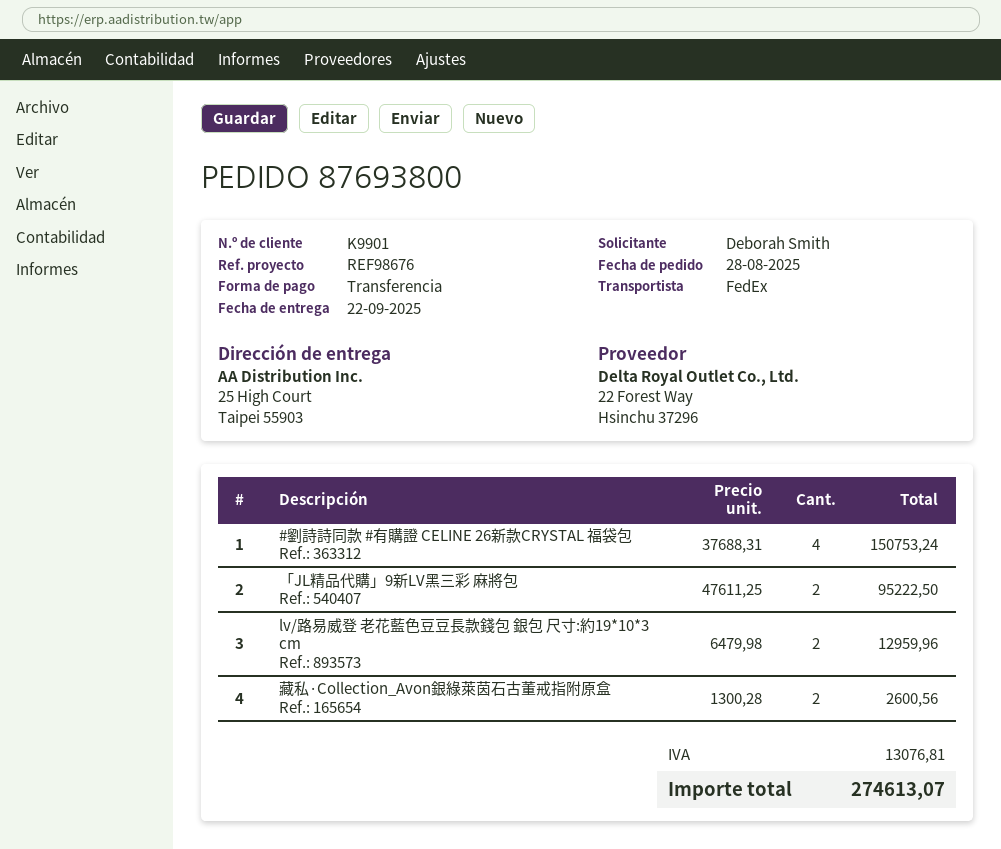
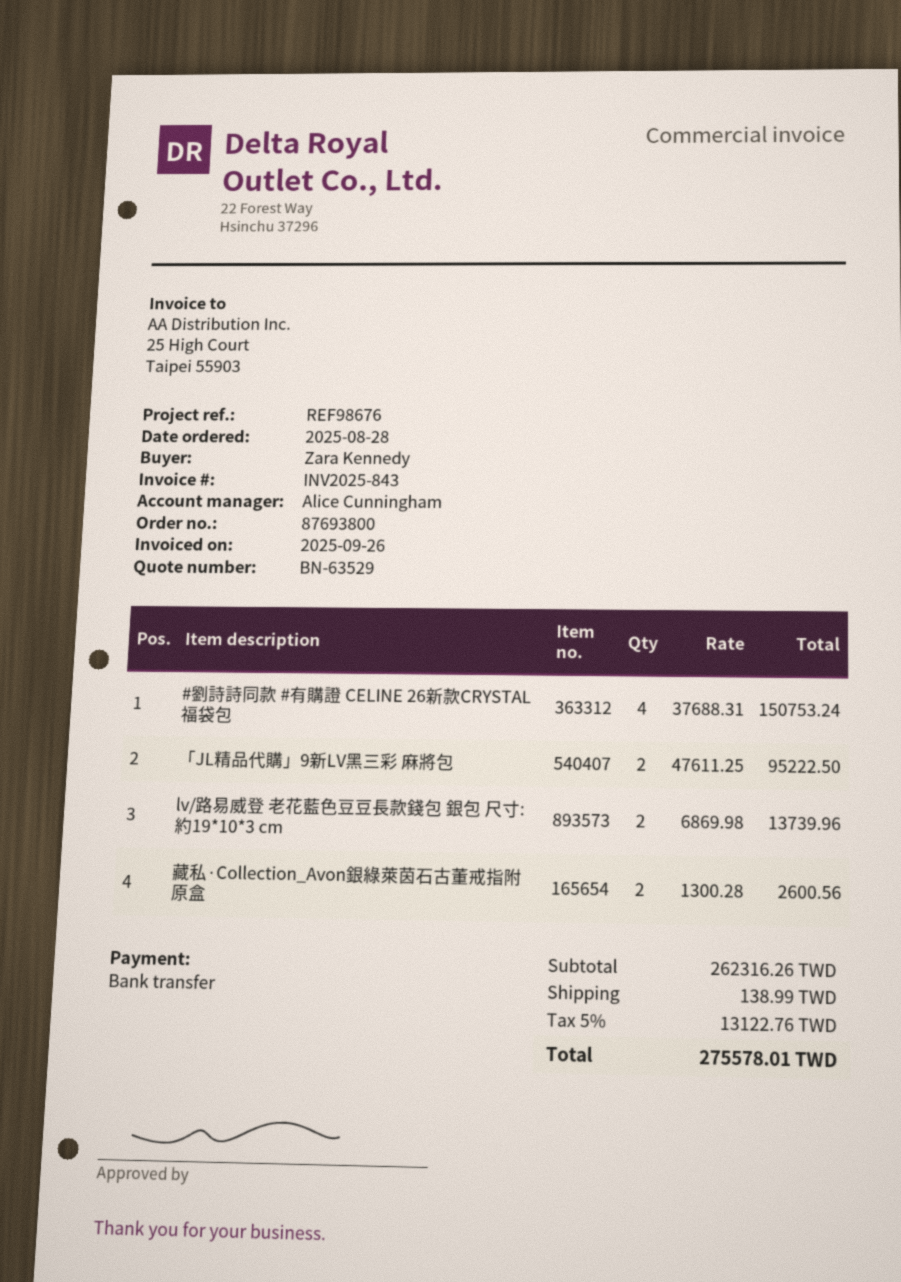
ordered by: Deborah Smith -> Zara Kennedy
lv/路易威登 老花藍色豆豆長款錢包 銀包 尺寸:約19*10*3 cm: 2 x 6479.98 = 12959.96 -> 2 x 6869.98 = 13739.96
shipping: none -> 138.99
tax: 13076.81 -> 13122.76
total: 274613.07 -> 275578.01

